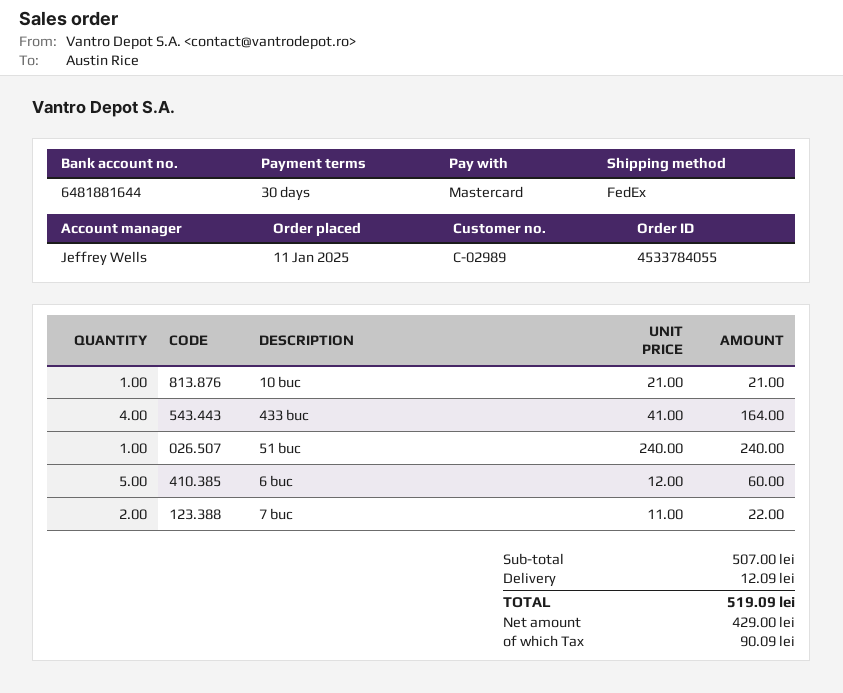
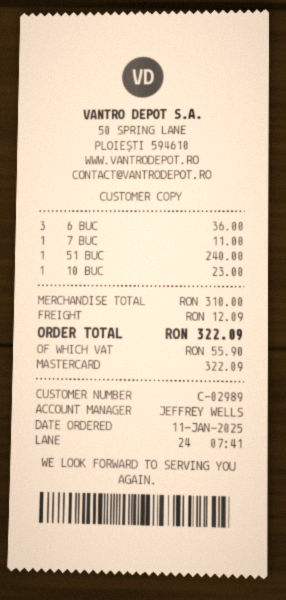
10 buc: 1 for 21.00 -> 1 for 23.00
433 buc: 4 for 164.00 -> none
6 buc: 5 for 60.00 -> 3 for 36.00
7 buc: 2 for 22.00 -> 1 for 11.00
subtotal: 507.00 -> 310.00
tax: 90.09 -> 55.90
total: 519.09 -> 322.09

